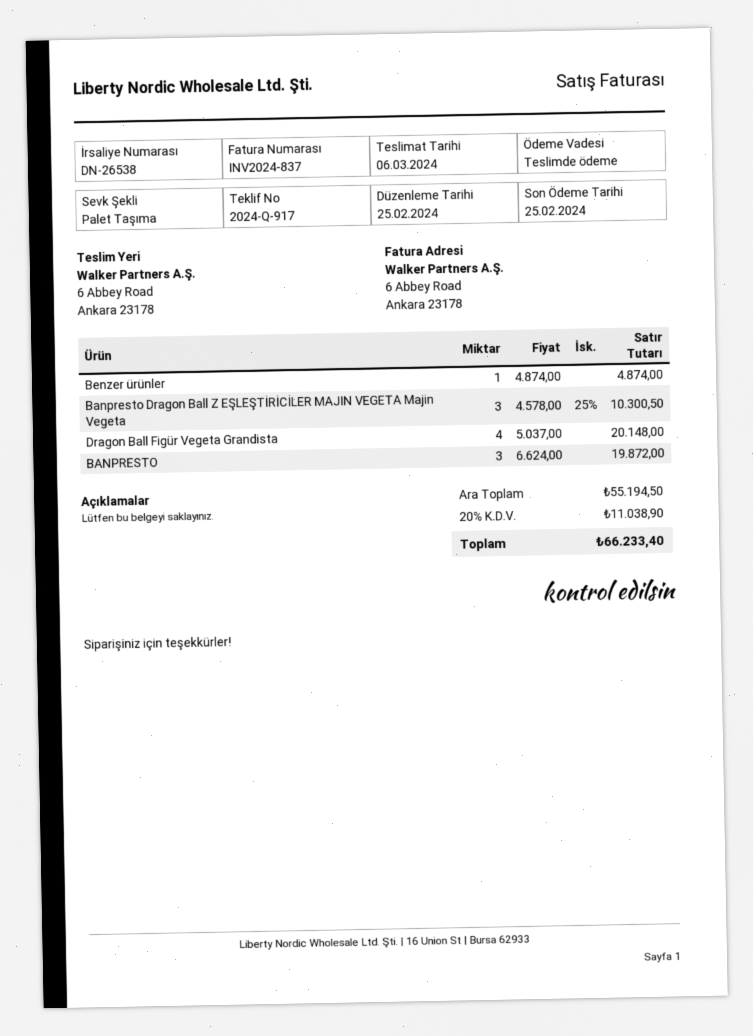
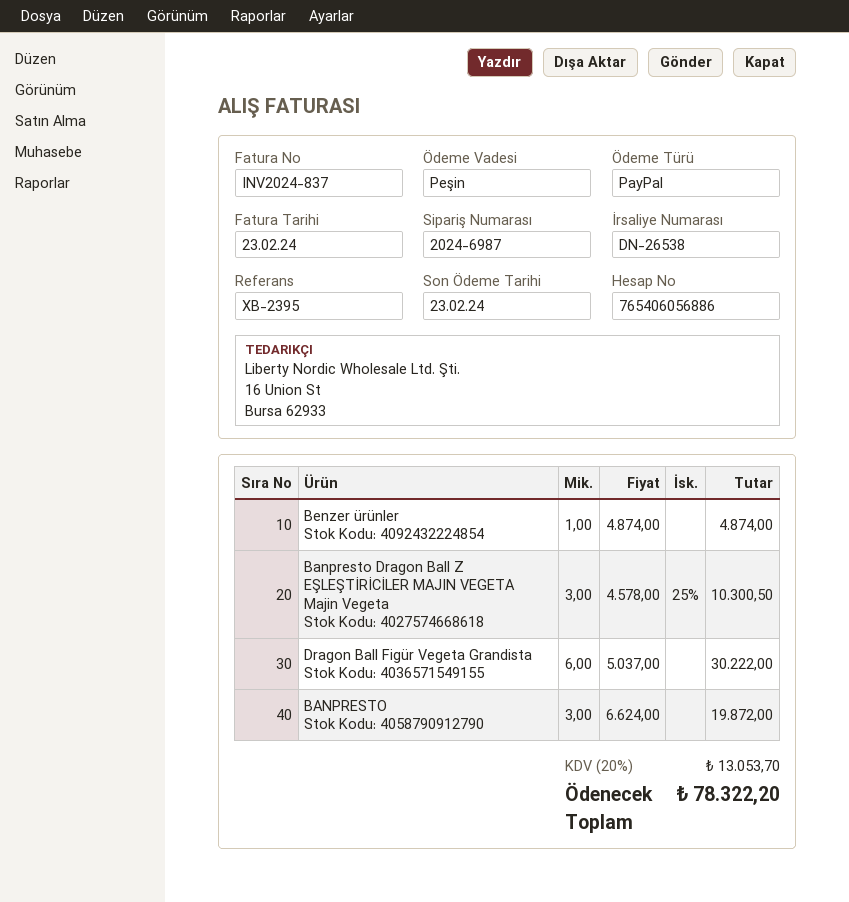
invoice date: 2024-02-25 -> 2024-02-23
due date: 2024-02-25 -> 2024-02-23
Dragon Ball Figür Vegeta Grandista: 4 x 5037.00 = 20148.00 -> 6 x 5037.00 = 30222.00
tax: 20% = 11038.90 -> 20% = 13053.70
total: 66233.40 -> 78322.20

